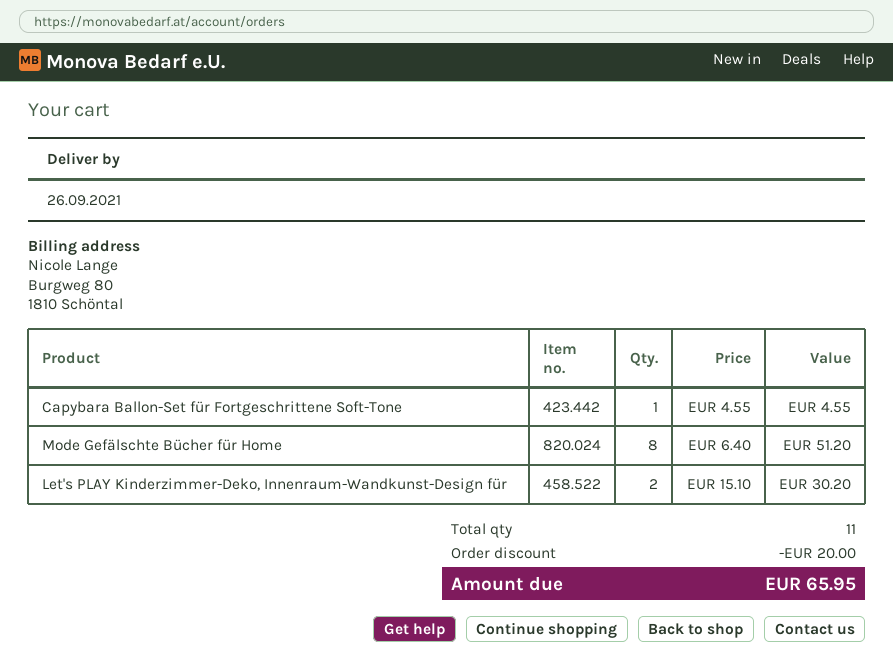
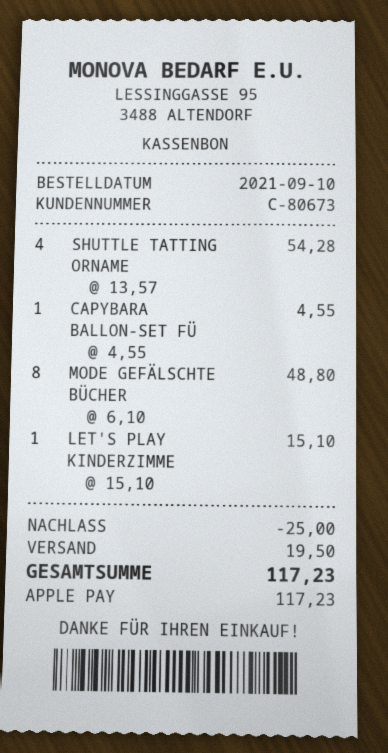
Mode Gefälschte Bücher für Home: 8 x 6.40 = 51.20 -> 8 x 6.10 = 48.80
Let's PLAY Kinderzimmer-Deko, Innenraum-Wandkunst-Design für: 2 x 15.10 = 30.20 -> 1 x 15.10 = 15.10
SHUTTLE TATTING ORNAME: none -> 4 x 13.57 = 54.28
discount: 20.00 -> 25.00
shipping: none -> 19.50
total: 65.95 -> 117.23

